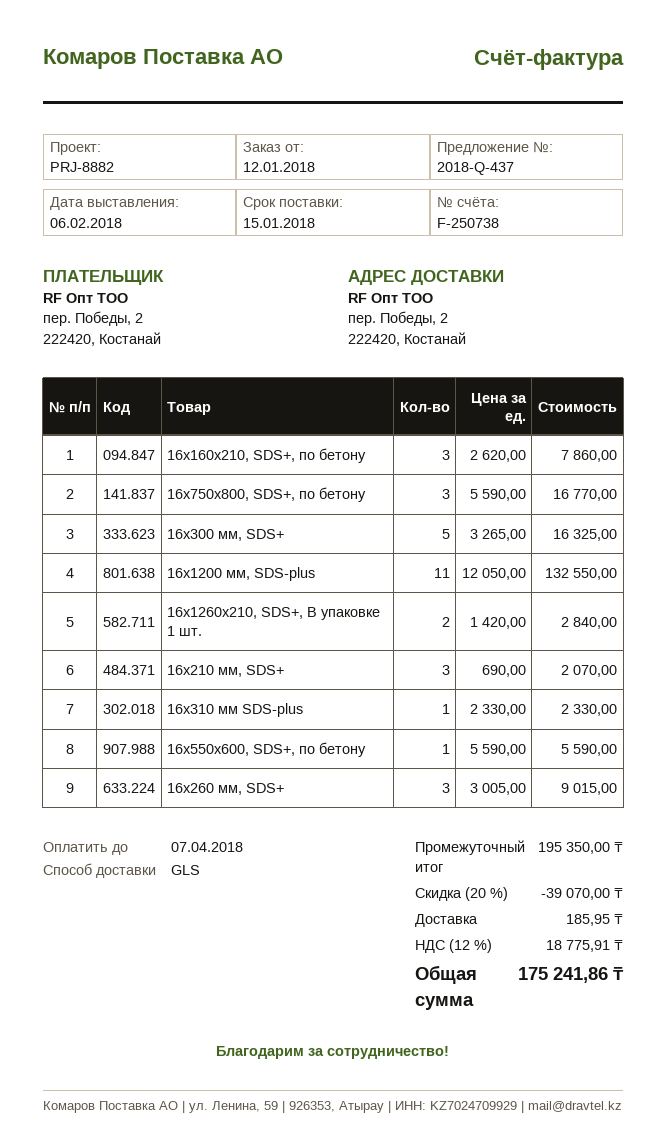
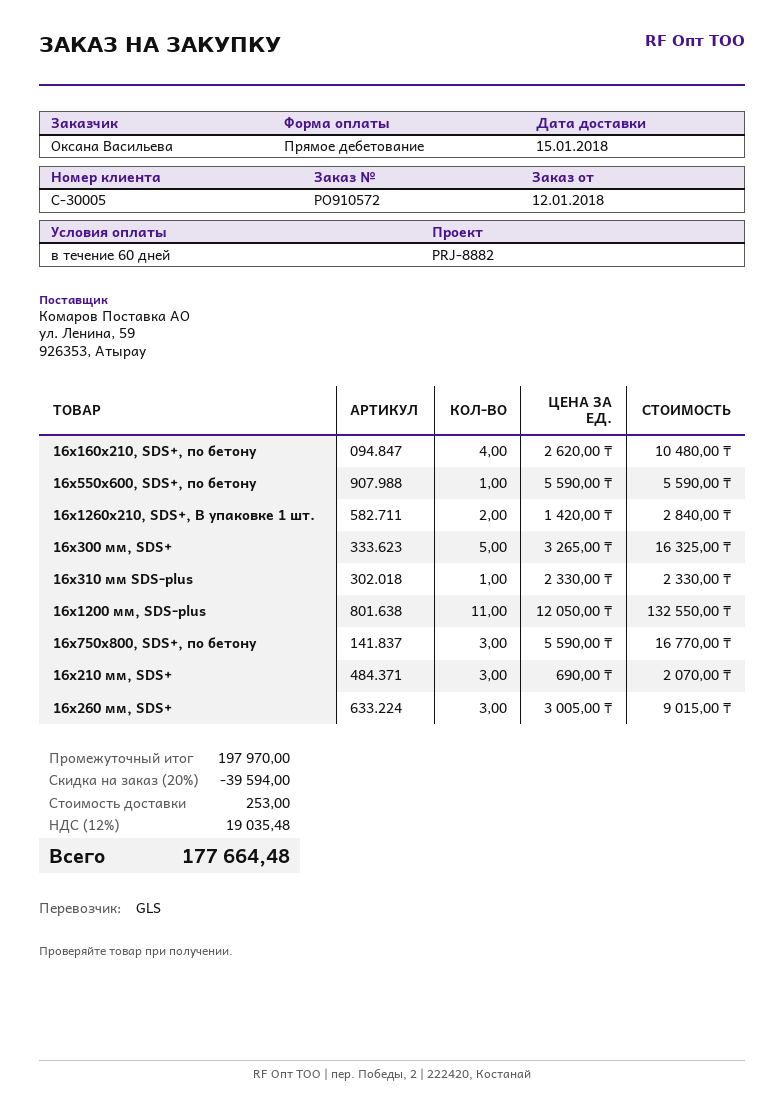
16x160x210, SDS+, по бетону: 3 x 2620.00 = 7860.00 -> 4 x 2620.00 = 10480.00
subtotal: 195350.00 -> 197970.00
discount: 20% = 39070.00 -> 20% = 39594.00
shipping: 185.95 -> 253.00
tax: 12% = 18775.91 -> 12% = 19035.48
total: 175241.86 -> 177664.48

